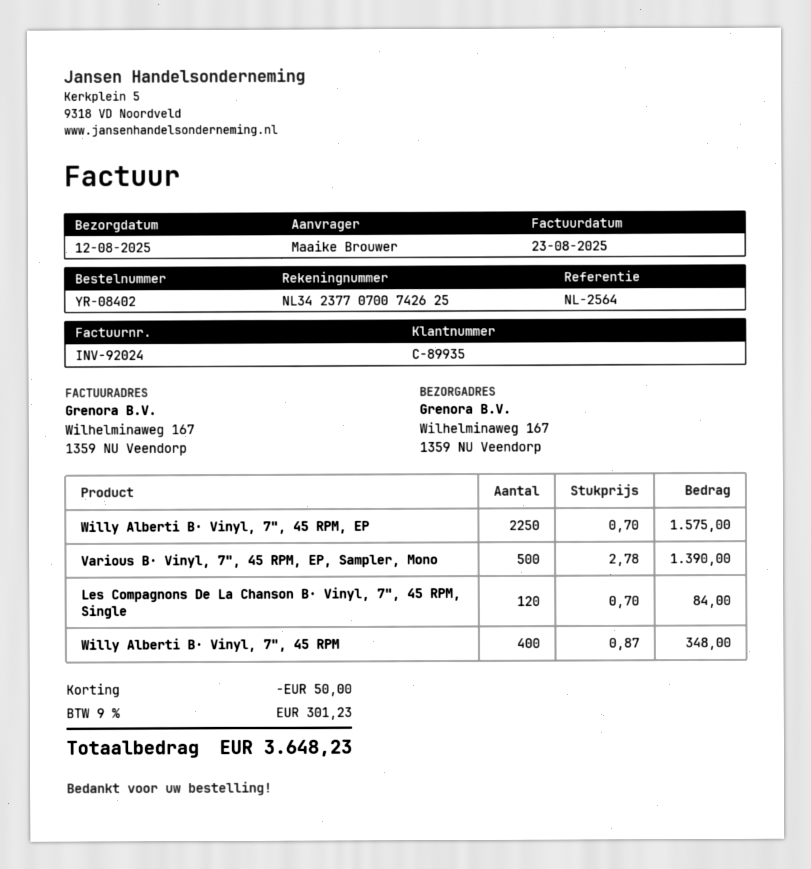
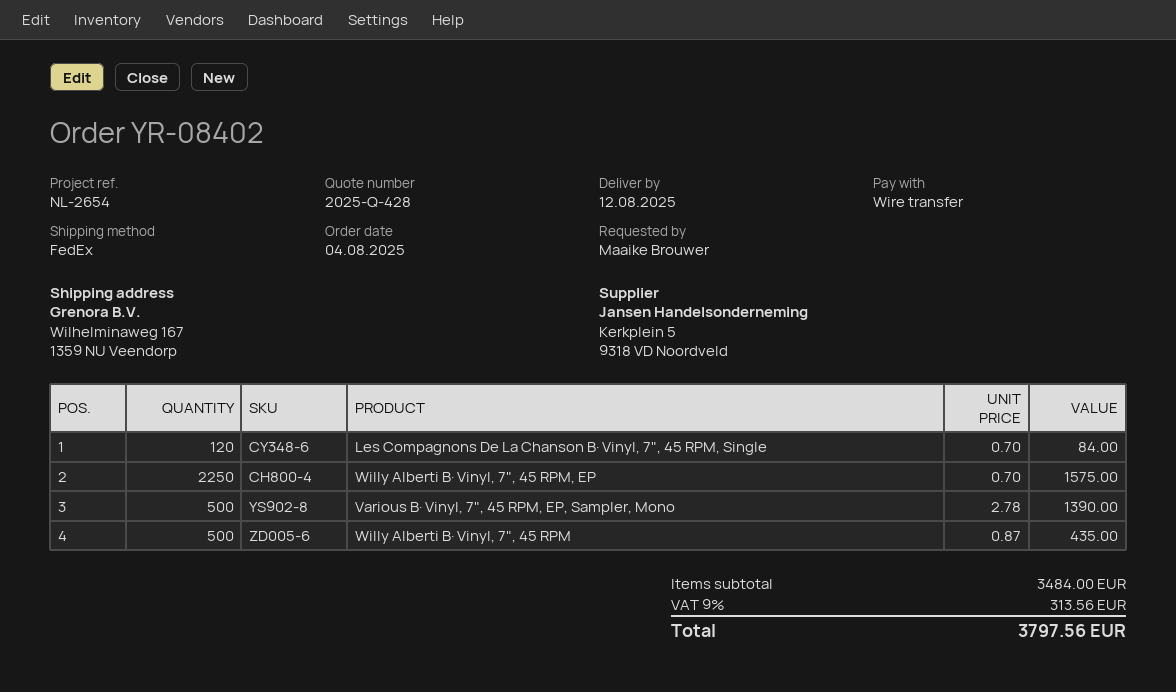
reference: NL-2564 -> NL-2654
Willy Alberti Β· Vinyl, 7", 45 RPM: 400 x 0.87 = 348.00 -> 500 x 0.87 = 435.00
discount: 50.00 -> none
tax: 9% = 301.23 -> 9% = 313.56
total: 3648.23 -> 3797.56

